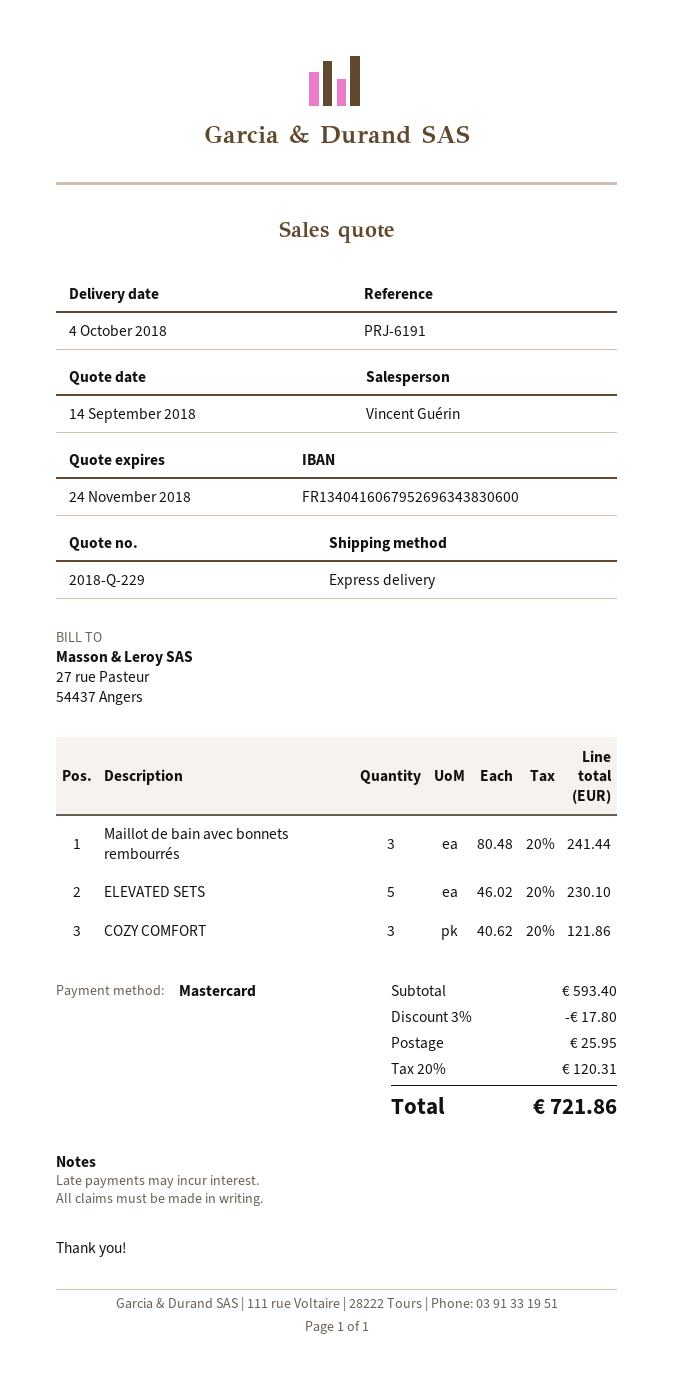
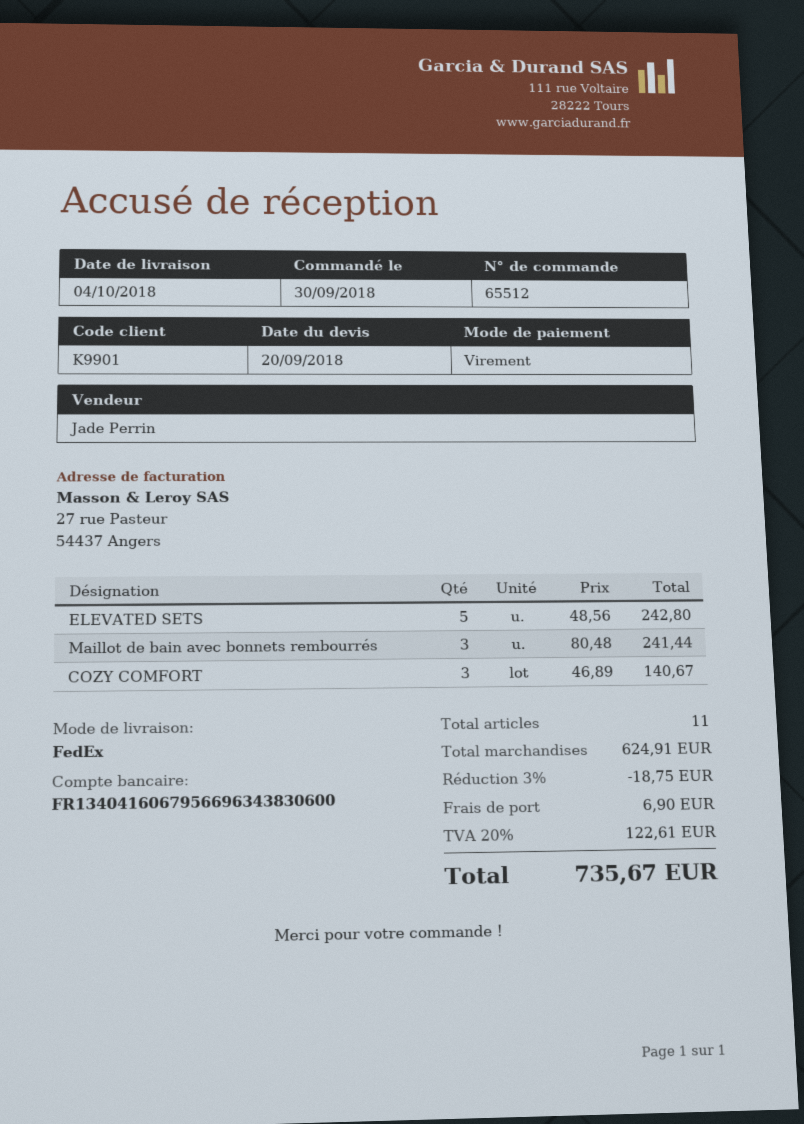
quote date: 2018-09-14 -> 2018-09-20
sales rep: Vincent Guérin -> Jade Perrin
payment method: Mastercard -> bank transfer
bank account: FR1340416067952696343830600 -> FR1340416067956696343830600
shipping method: express -> FedEx
ELEVATED SETS: 5 x 46.02 = 230.10 -> 5 x 48.56 = 242.80
COZY COMFORT: 3 x 40.62 = 121.86 -> 3 x 46.89 = 140.67
subtotal: 593.40 -> 624.91
discount: 3% = 17.80 -> 3% = 18.75
shipping: 25.95 -> 6.90
tax: 20% = 120.31 -> 20% = 122.61
total: 721.86 -> 735.67

